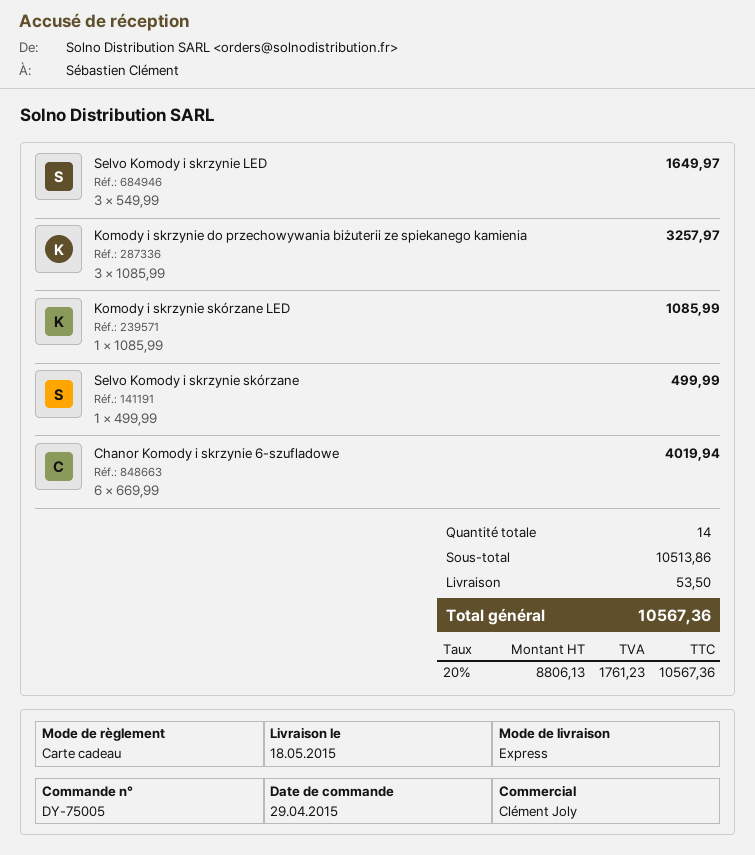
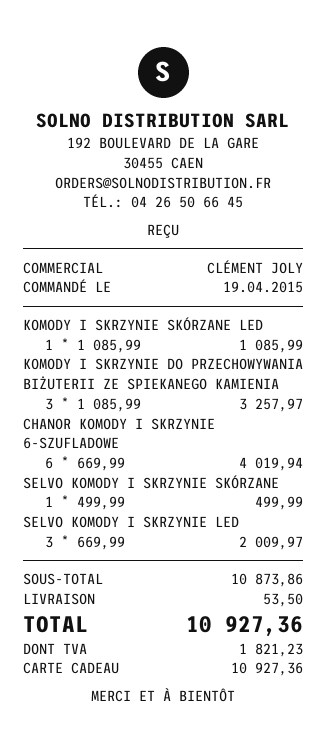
order date: 2015-04-29 -> 2015-04-19
Selvo Komody i skrzynie LED: 3 x 549.99 = 1649.97 -> 3 x 669.99 = 2009.97
subtotal: 10513.86 -> 10873.86
tax: 1761.23 -> 1821.23
total: 10567.36 -> 10927.36

